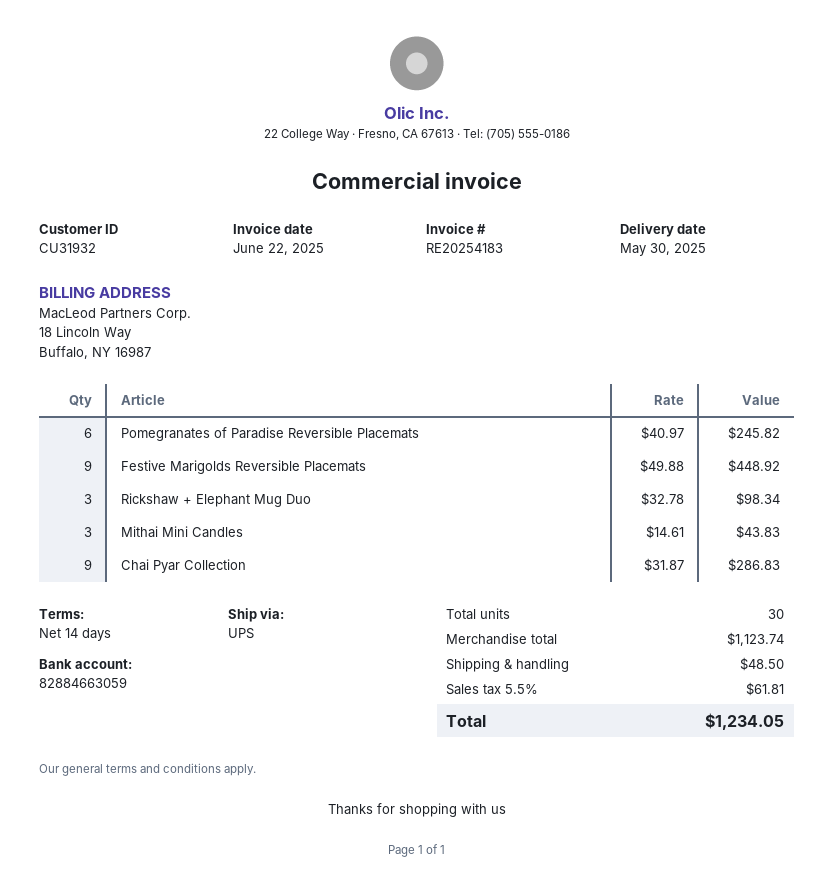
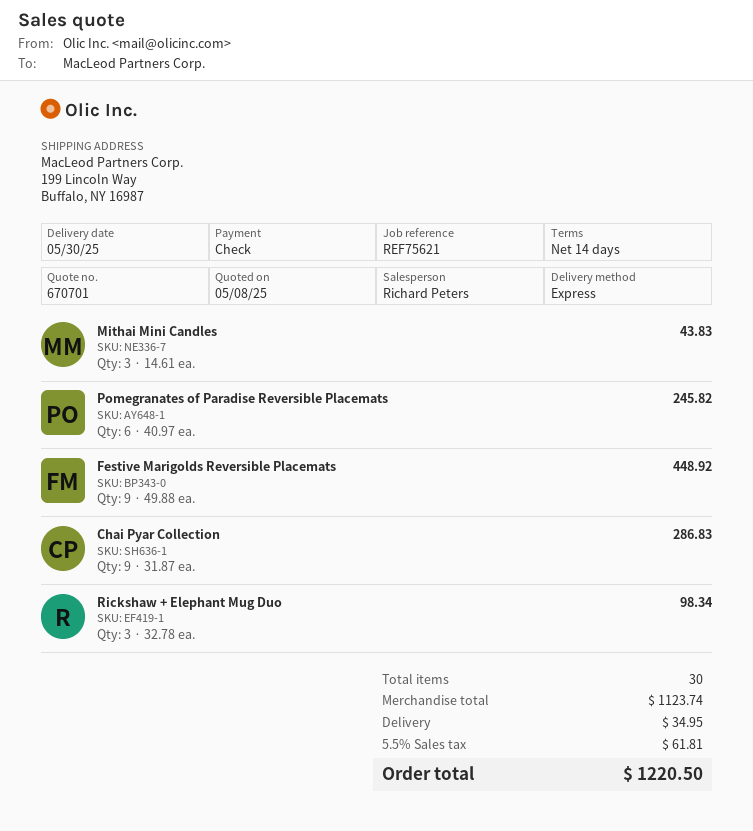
shipping method: UPS -> express
shipping: 48.50 -> 34.95
total: 1234.05 -> 1220.50

